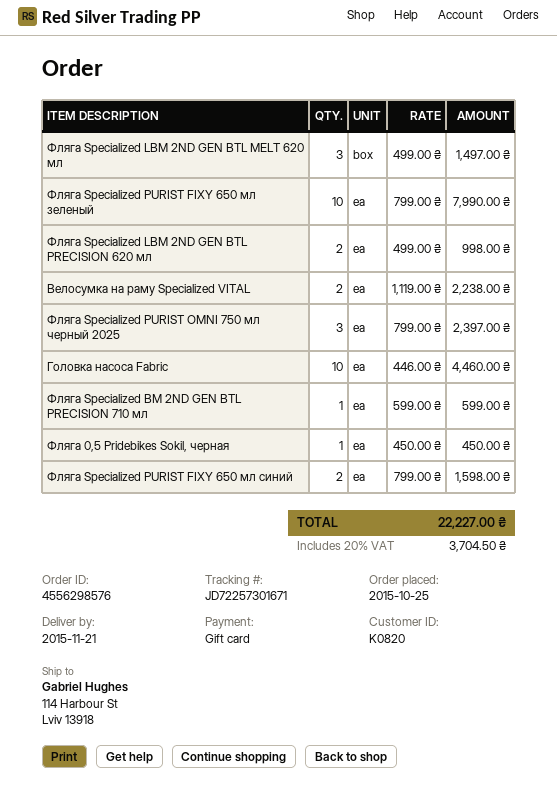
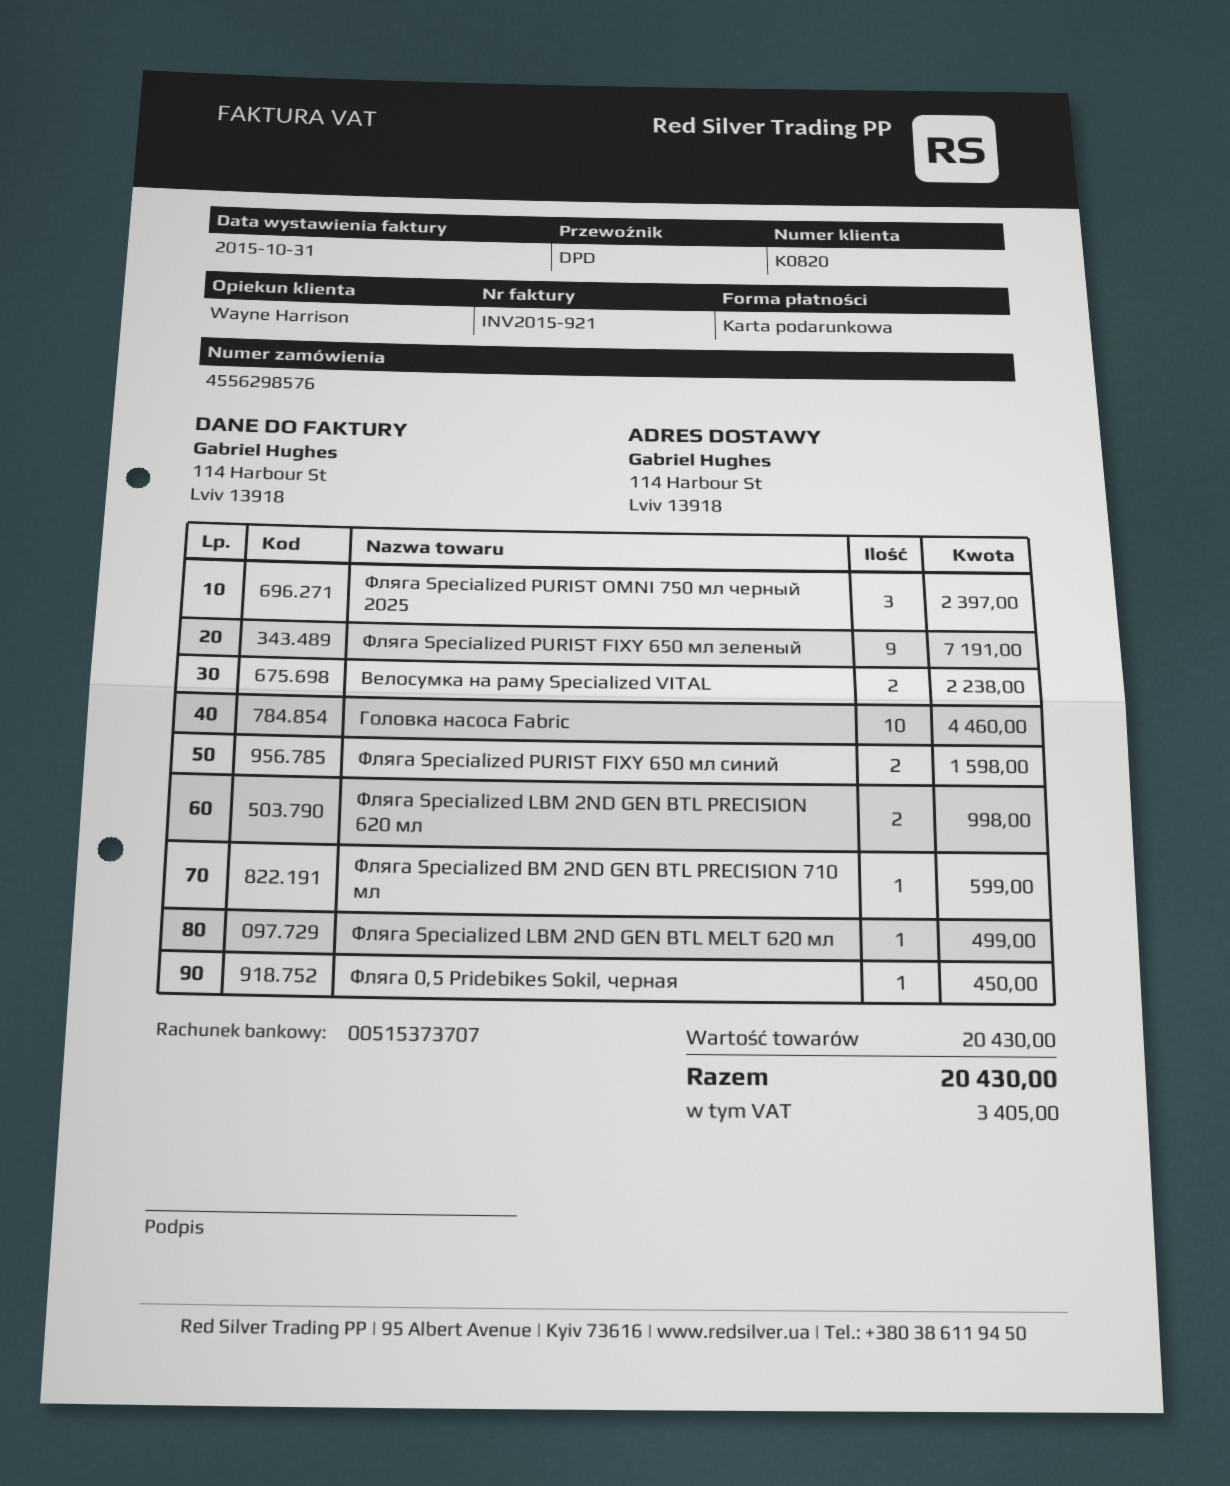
Фляга Specialized LBM 2ND GEN BTL MELT 620 мл: 3 for 1497.00 -> 1 for 499.00
Фляга Specialized PURIST FIXY 650 мл зеленый: 10 for 7990.00 -> 9 for 7191.00
tax: 3704.50 -> 3405.00
total: 22227.00 -> 20430.00

